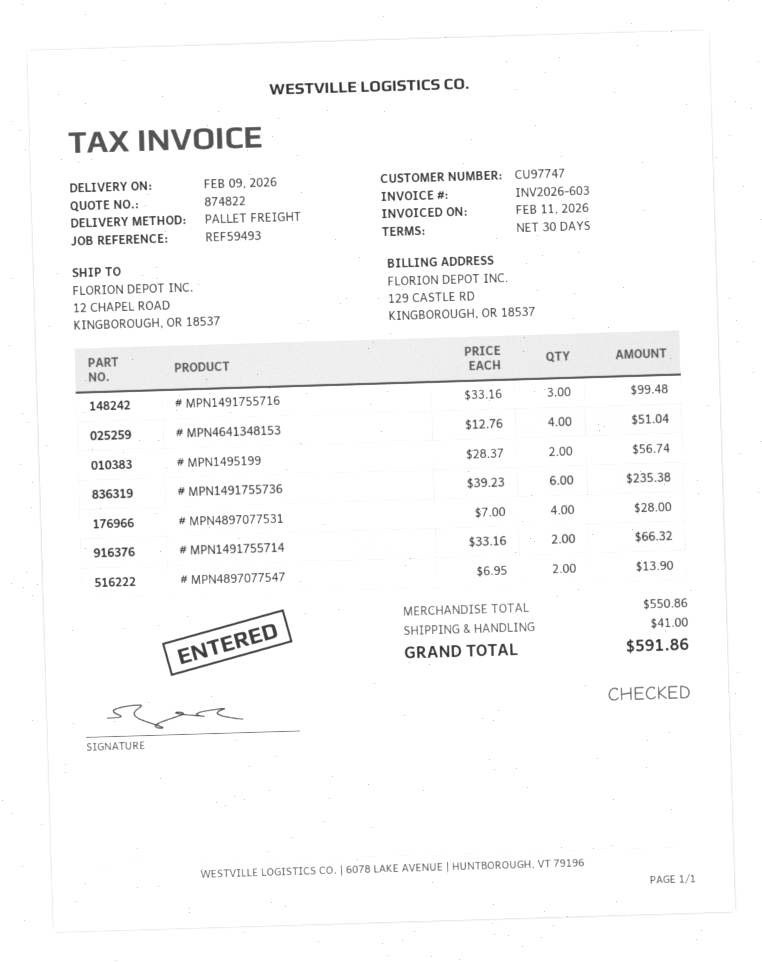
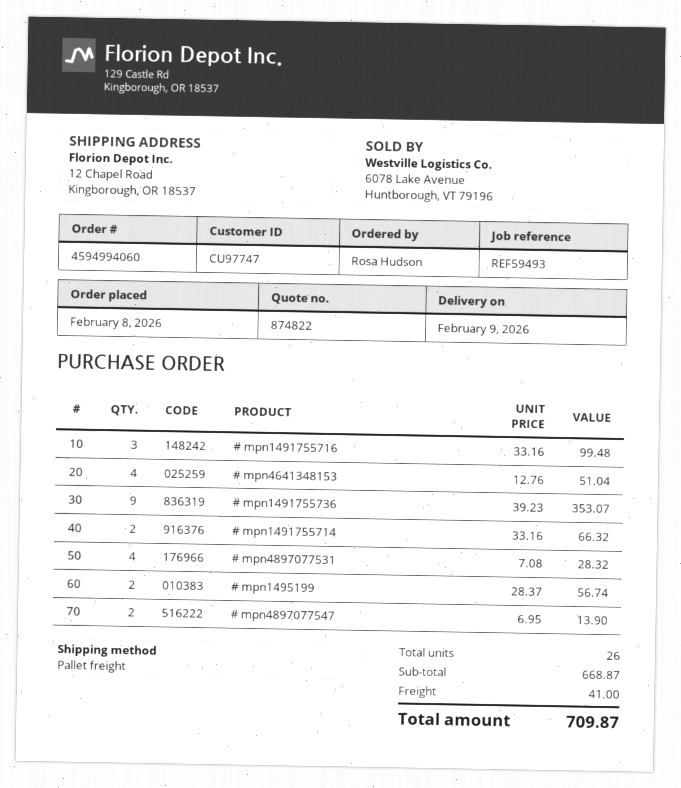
# MPN1491755736: 6 x 39.23 = 235.38 -> 9 x 39.23 = 353.07
# MPN4897077531: 4 x 7.00 = 28.00 -> 4 x 7.08 = 28.32
subtotal: 550.86 -> 668.87
total: 591.86 -> 709.87

